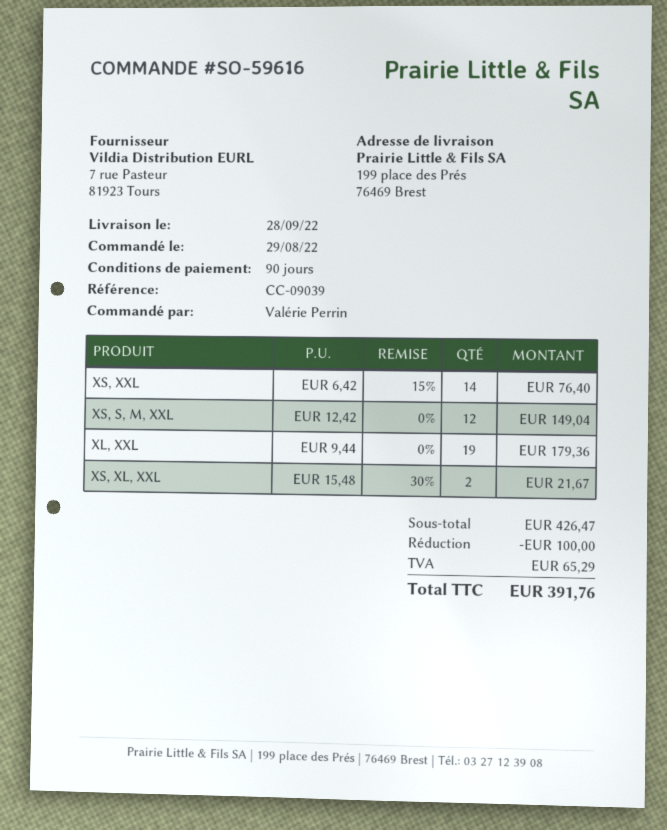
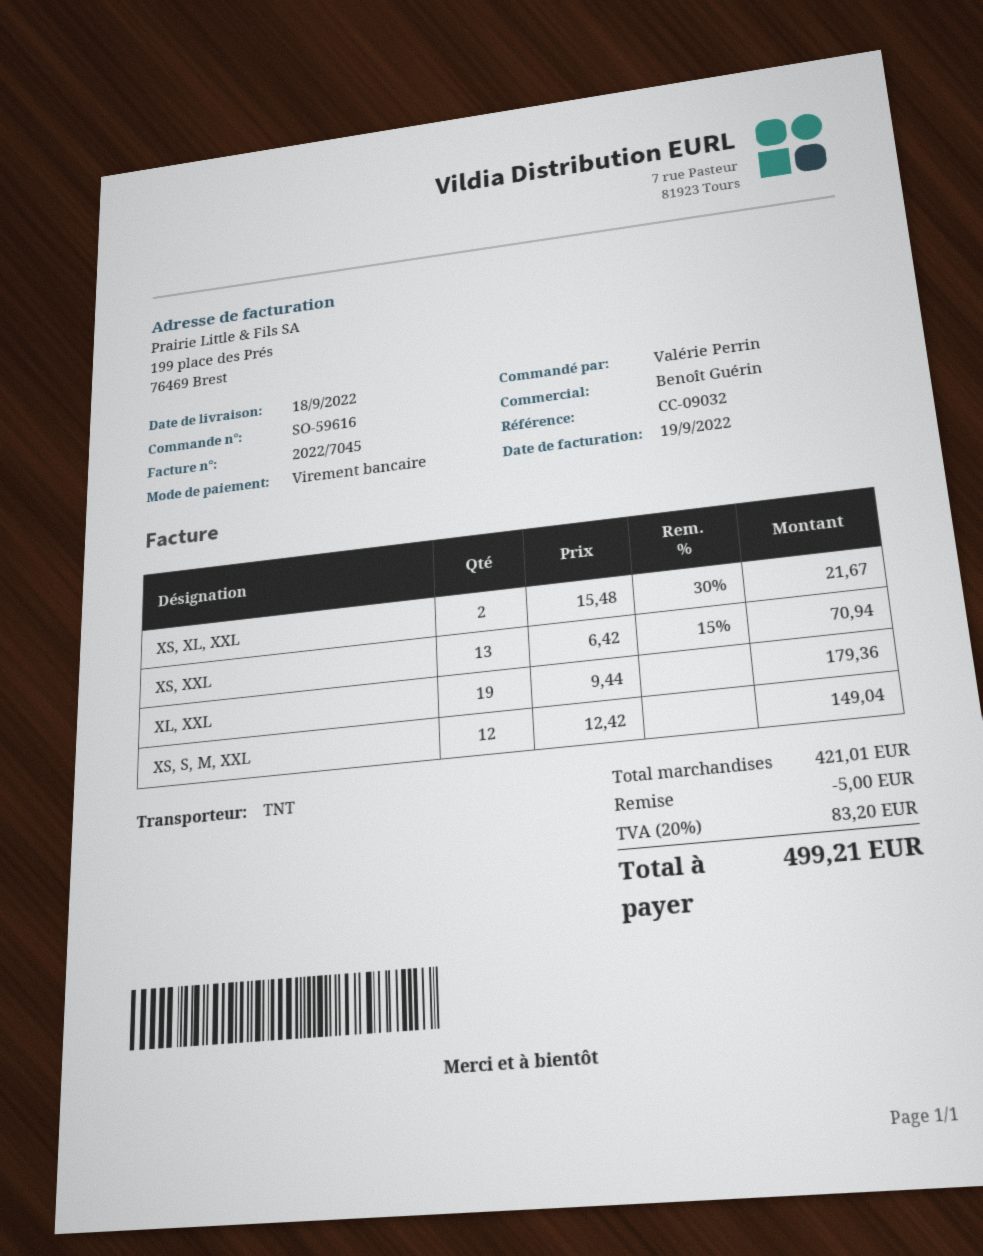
delivery date: 2022-09-28 -> 2022-09-18
reference: CC-09039 -> CC-09032
XS, XXL: 14 x 6.42 - 15% = 76.40 -> 13 x 6.42 - 15% = 70.94
subtotal: 426.47 -> 421.01
discount: 100.00 -> 5.00
tax: 65.29 -> 83.20
total: 391.76 -> 499.21

